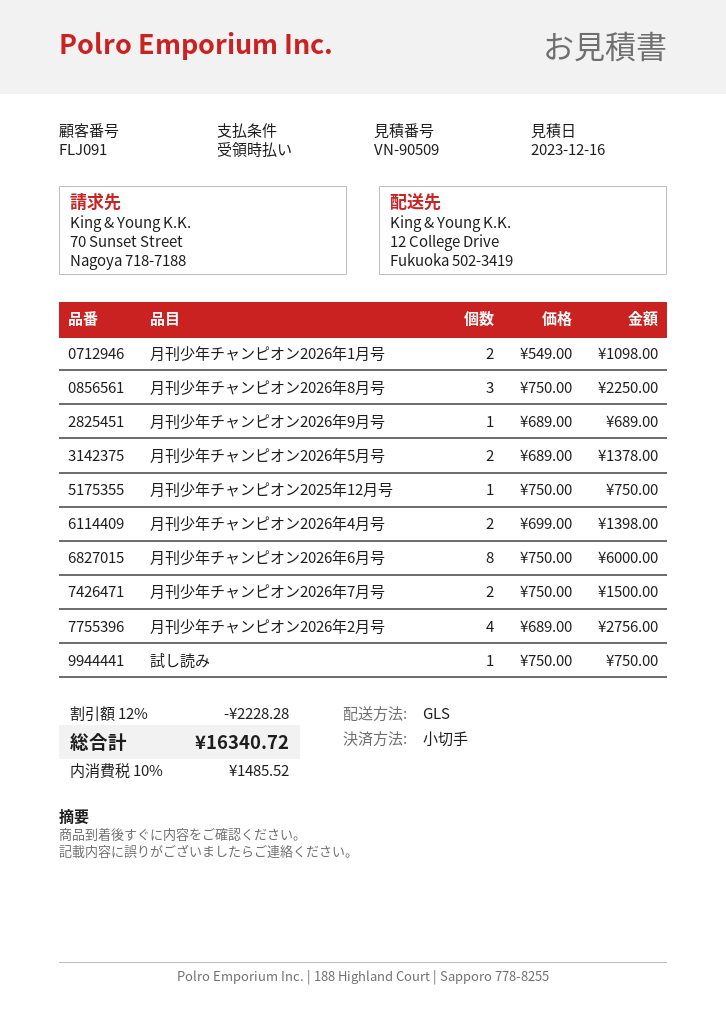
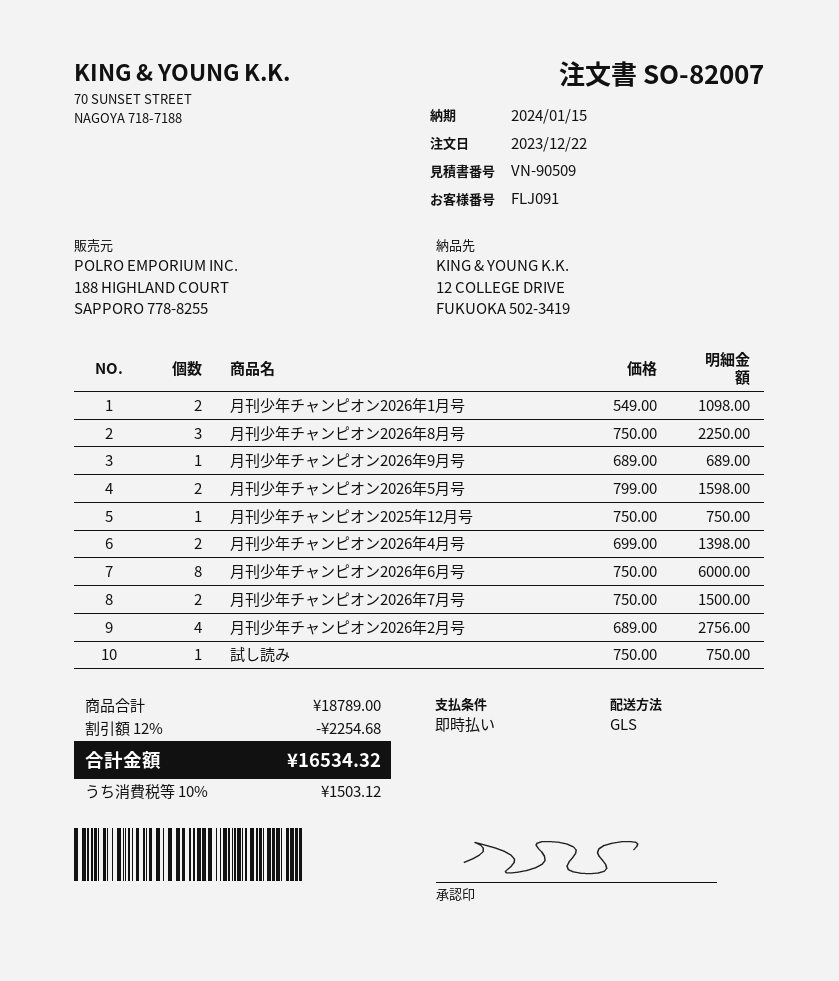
月刊少年チャンピオン2026年5月号: 2 x 689.00 = 1378.00 -> 2 x 799.00 = 1598.00
discount: 12% = 2228.28 -> 12% = 2254.68
tax: 10% = 1485.52 -> 10% = 1503.12
total: 16340.72 -> 16534.32

